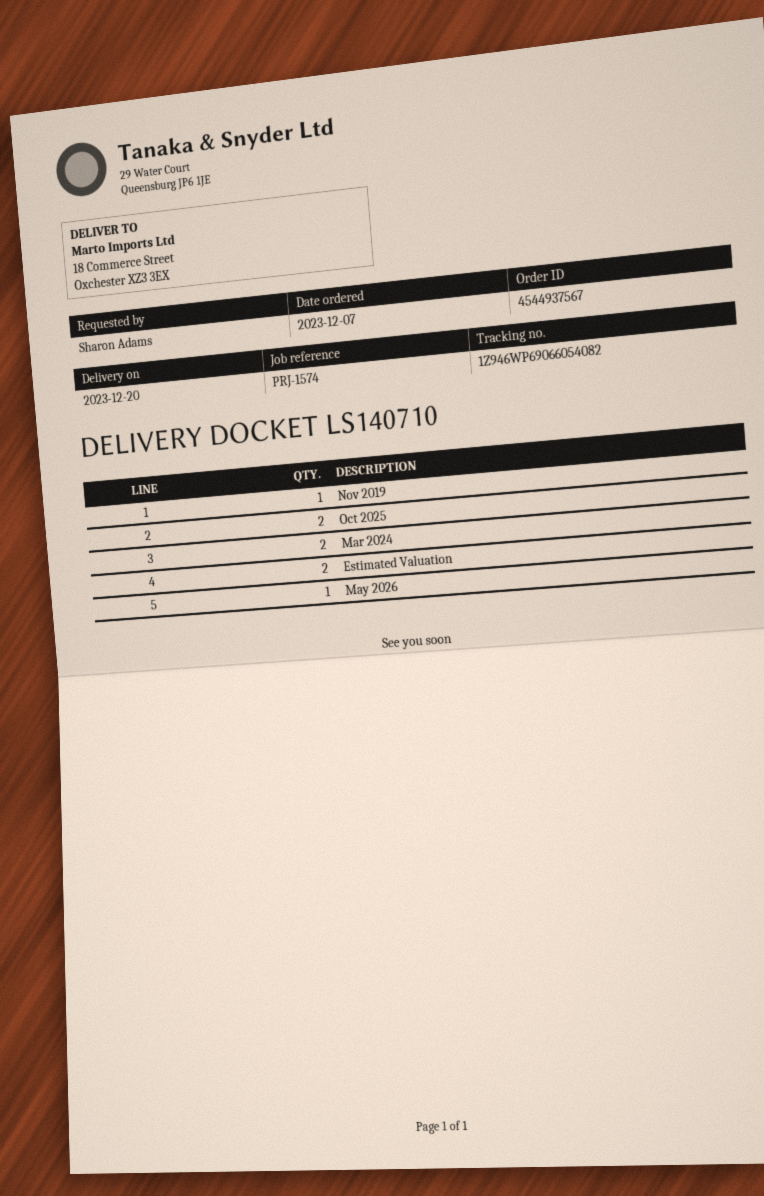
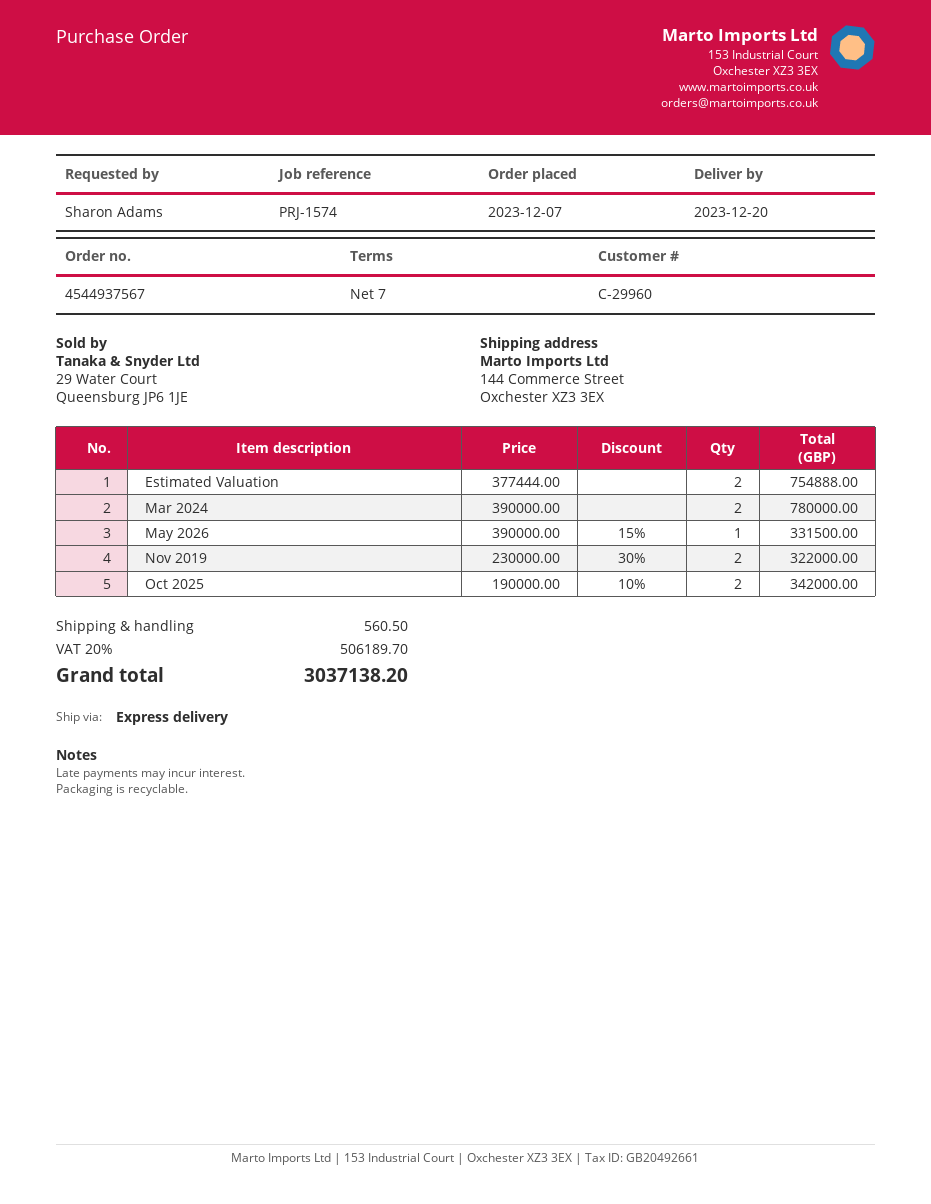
ship to: 18 Commerce Street, Oxchester XZ3 3EX -> 144 Commerce Street, Oxchester XZ3 3EX
Nov 2019: 1 -> 2

